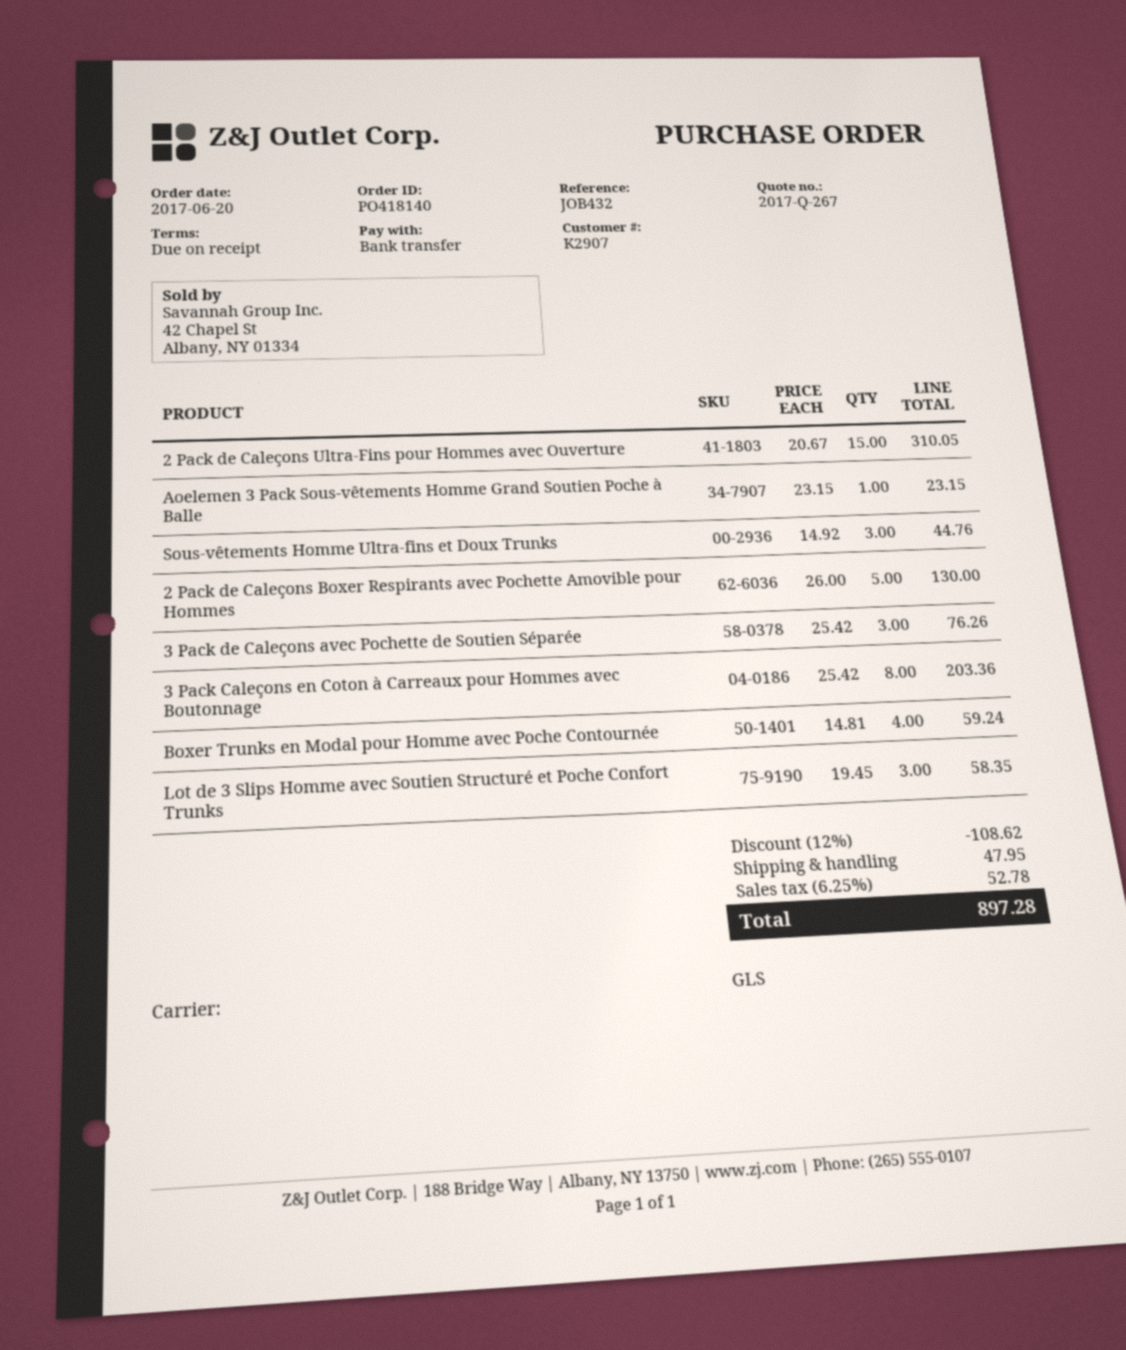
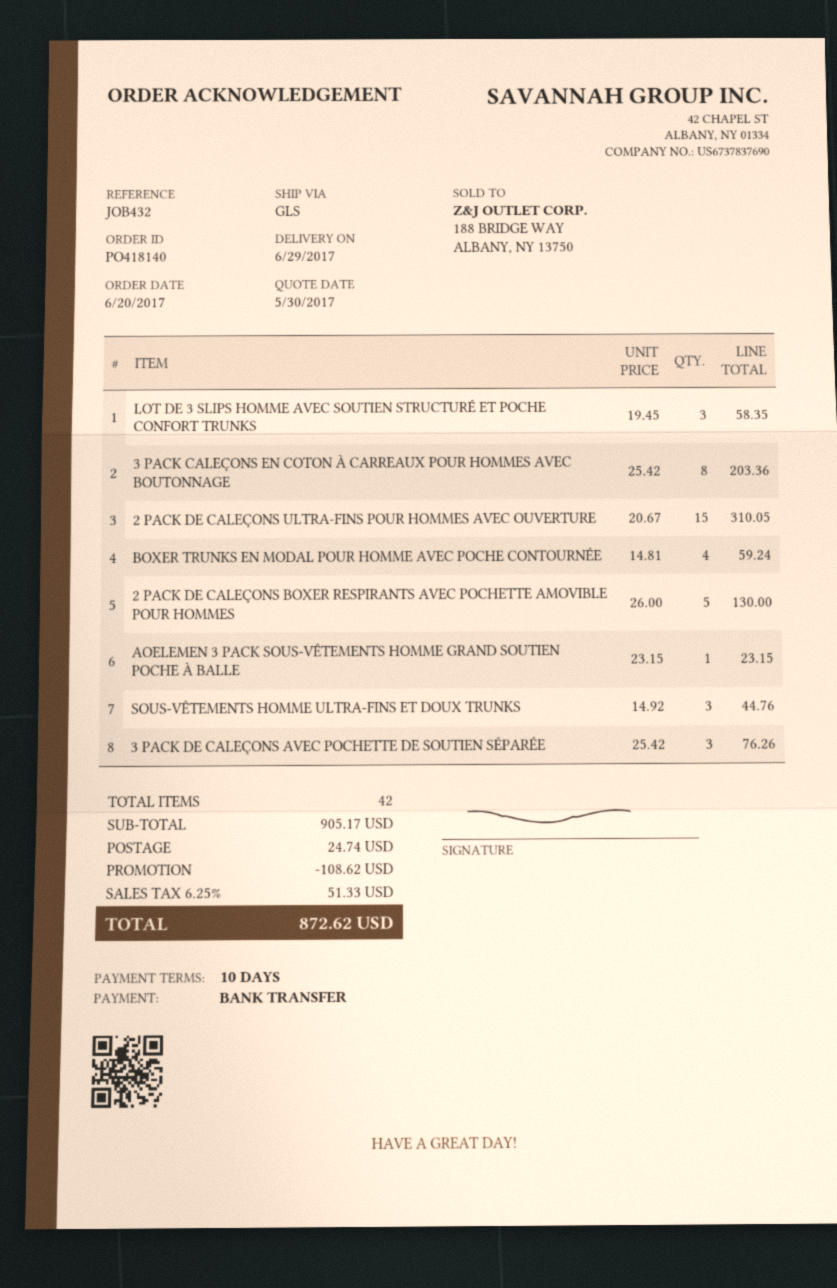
payment terms: on receipt -> 10 days
shipping: 47.95 -> 24.74
tax: 6.25% = 52.78 -> 6.25% = 51.33
total: 897.28 -> 872.62

